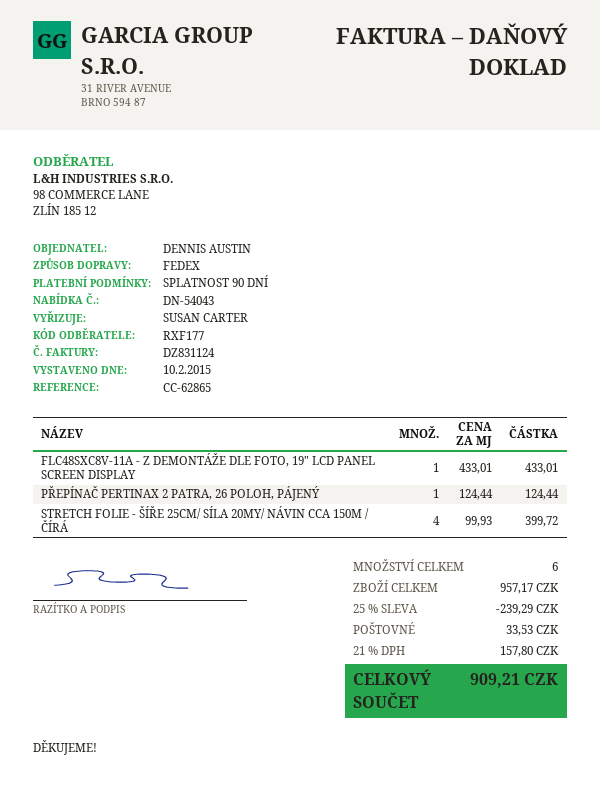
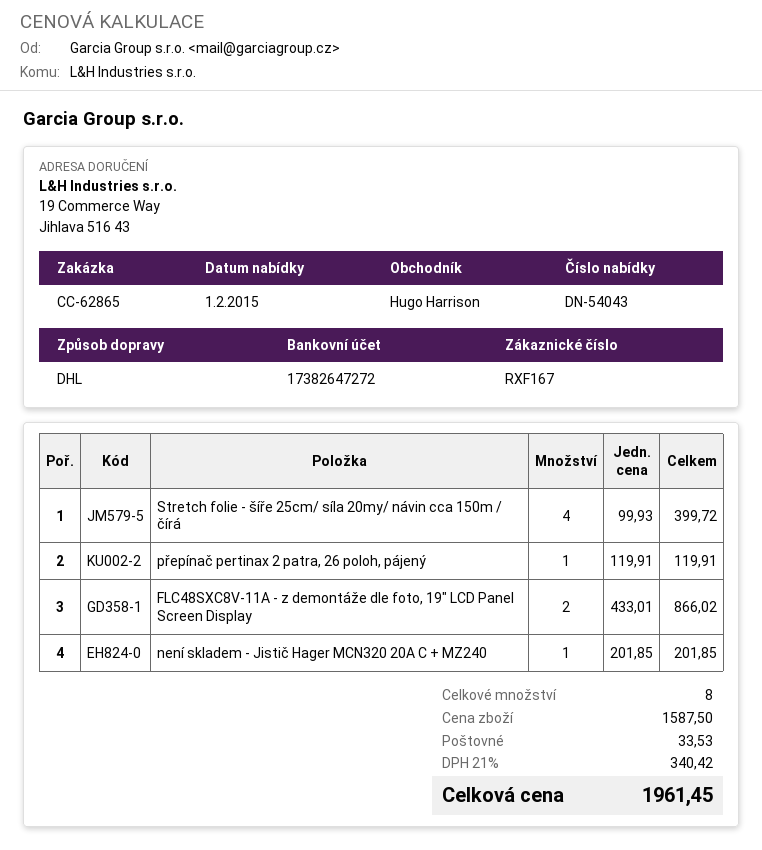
customer number: RXF177 -> RXF167
sales rep: SUSAN CARTER -> Hugo Harrison
shipping method: FedEx -> DHL
FLC48SXC8V-11A - Z DEMONTÁŽE DLE FOTO, 19" LCD PANEL SCREEN DISPLAY: 1 x 433.01 = 433.01 -> 2 x 433.01 = 866.02
PŘEPÍNAČ PERTINAX 2 PATRA, 26 POLOH, PÁJENÝ: 1 x 124.44 = 124.44 -> 1 x 119.91 = 119.91
není skladem - Jistič Hager MCN320 20A C + MZ240: none -> 1 x 201.85 = 201.85
total quantity: 6 -> 8
subtotal: 957.17 -> 1587.50
discount: 25% = 239.29 -> none
tax: 21% = 157.80 -> 21% = 340.42
total: 909.21 -> 1961.45

